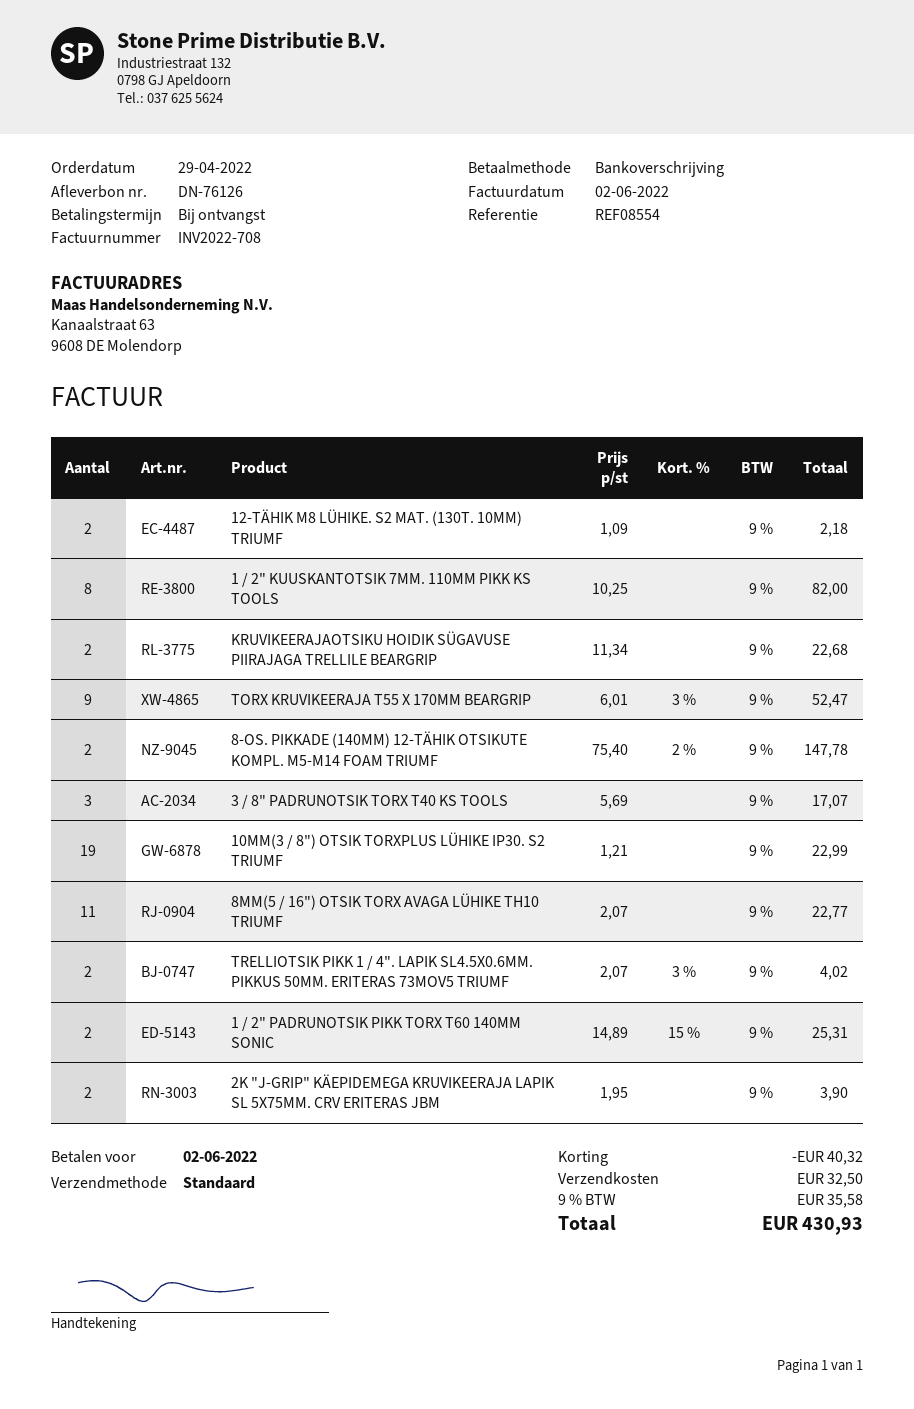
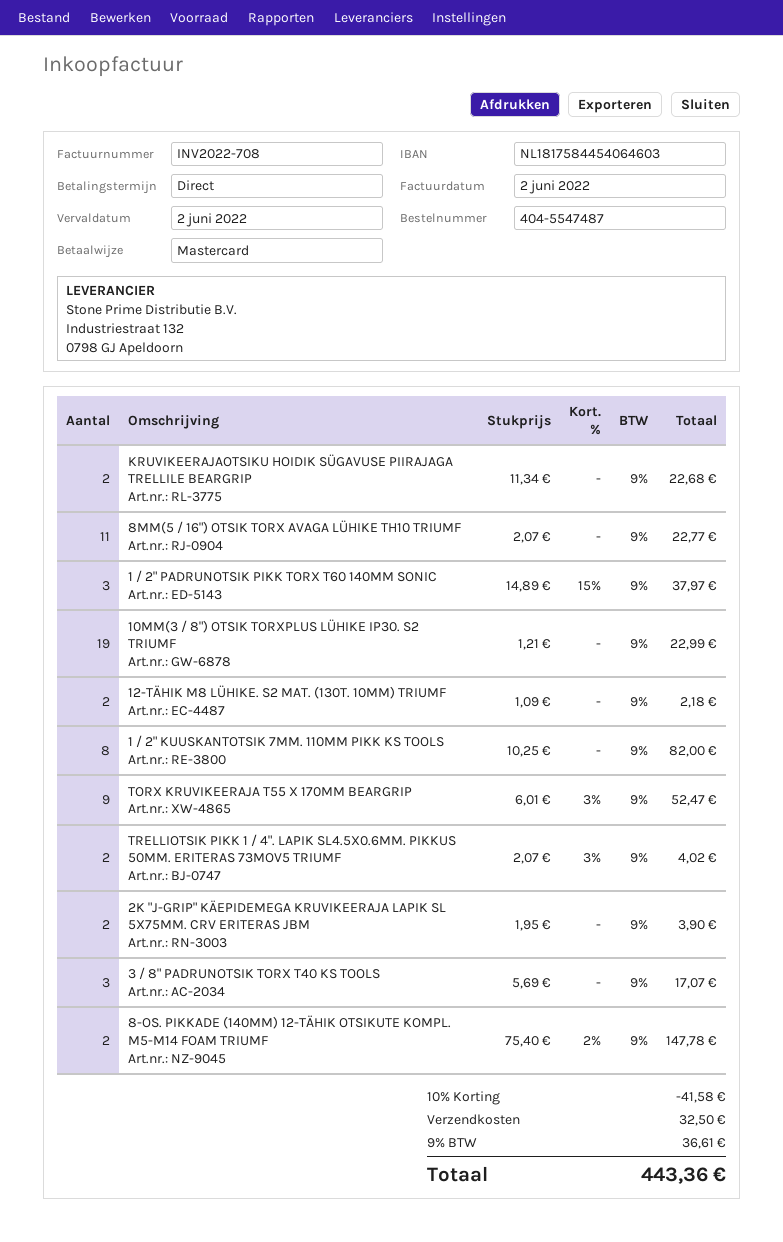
payment method: bank transfer -> Mastercard
1 / 2" PADRUNOTSIK PIKK TORX T60 140MM SONIC: 2 x 14.89 - 15% = 25.31 -> 3 x 14.89 - 15% = 37.97
discount: 40.32 -> 41.58
tax: 9% = 35.58 -> 9% = 36.61
total: 430.93 -> 443.36

